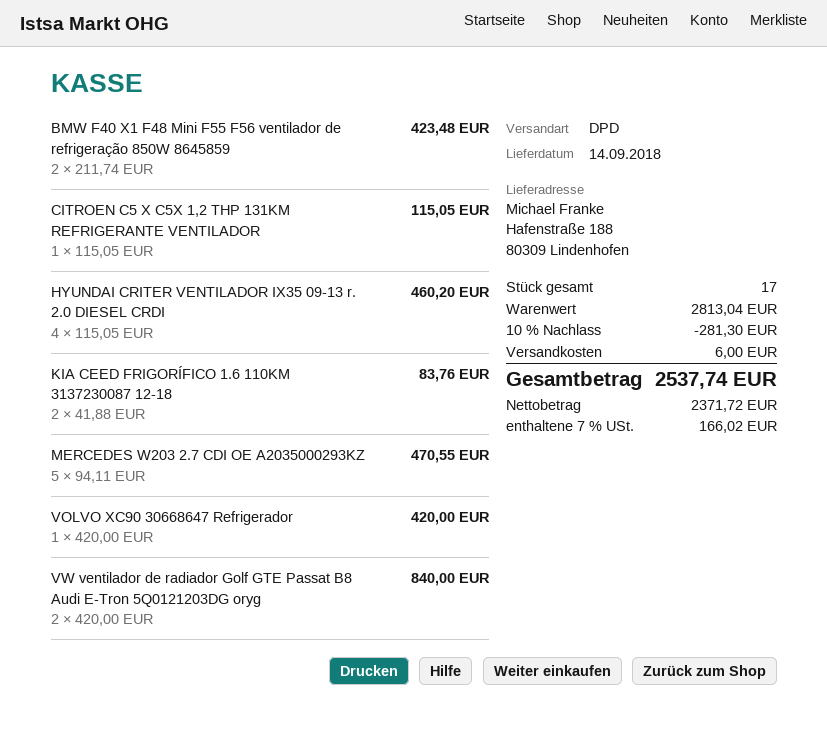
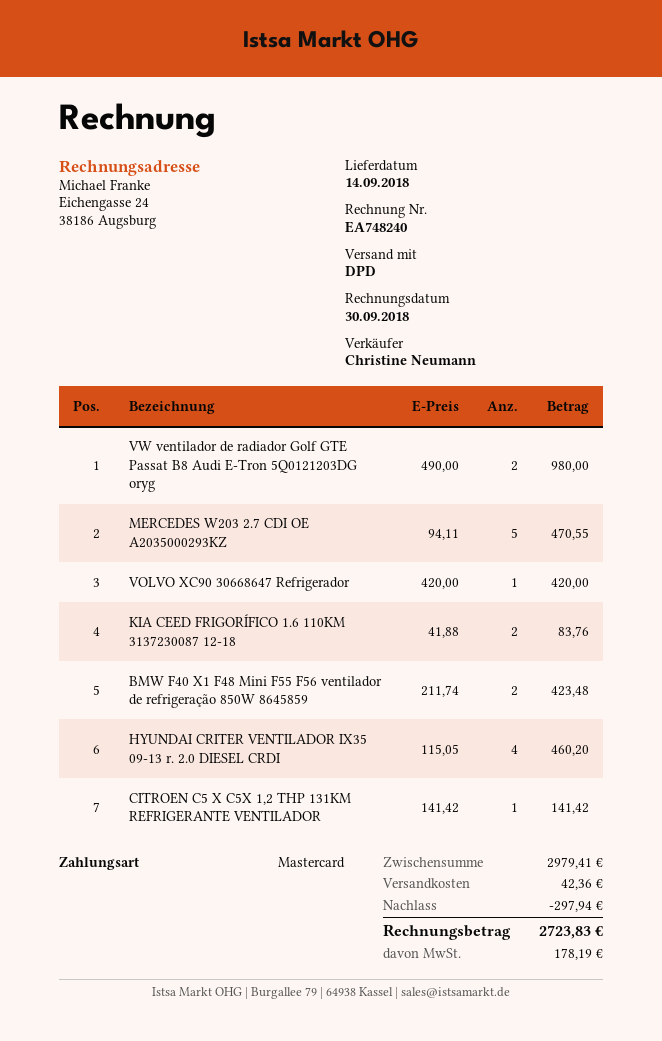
CITROEN C5 X C5X 1,2 THP 131KM REFRIGERANTE VENTILADOR: 1 x 115.05 = 115.05 -> 1 x 141.42 = 141.42
VW ventilador de radiador Golf GTE Passat B8 Audi E-Tron 5Q0121203DG oryg: 2 x 420.00 = 840.00 -> 2 x 490.00 = 980.00
subtotal: 2813.04 -> 2979.41
discount: 281.30 -> 297.94
shipping: 6.00 -> 42.36
tax: 166.02 -> 178.19
total: 2537.74 -> 2723.83

